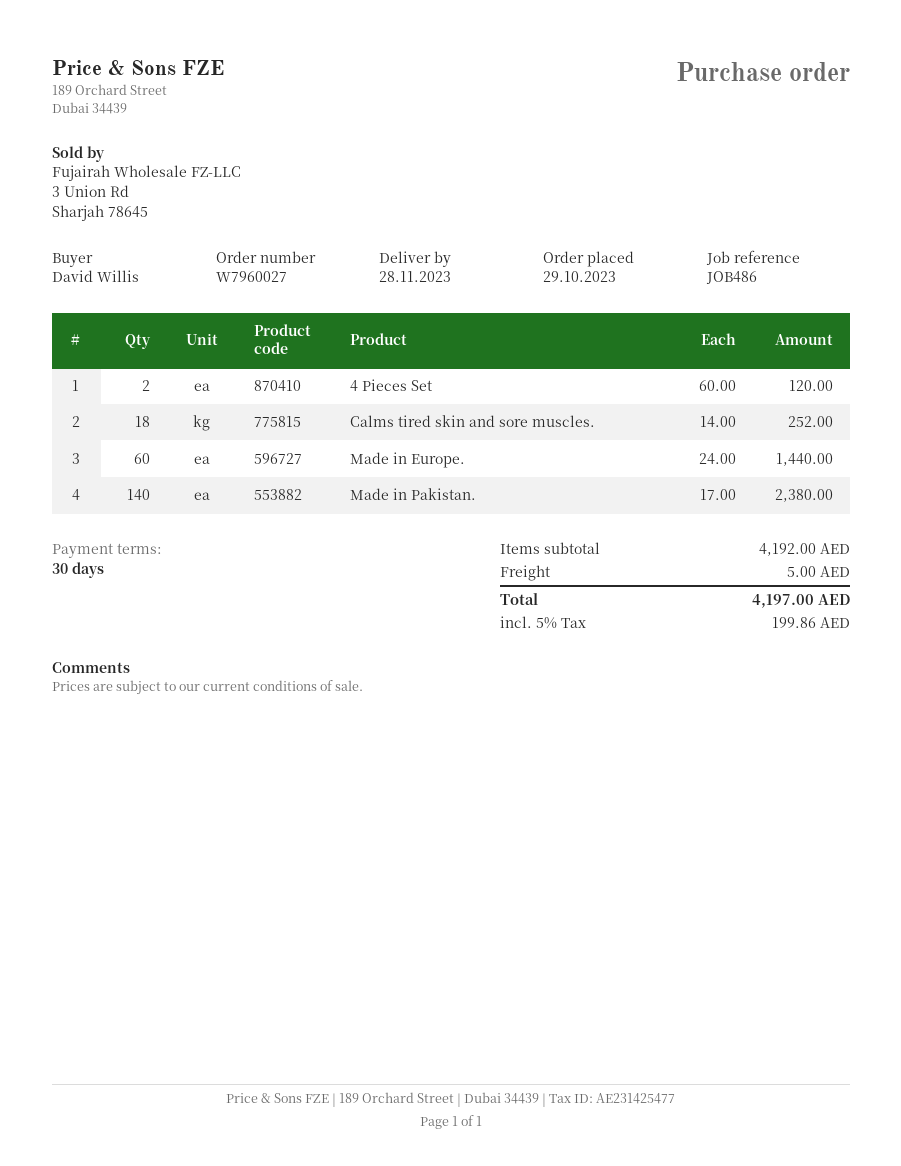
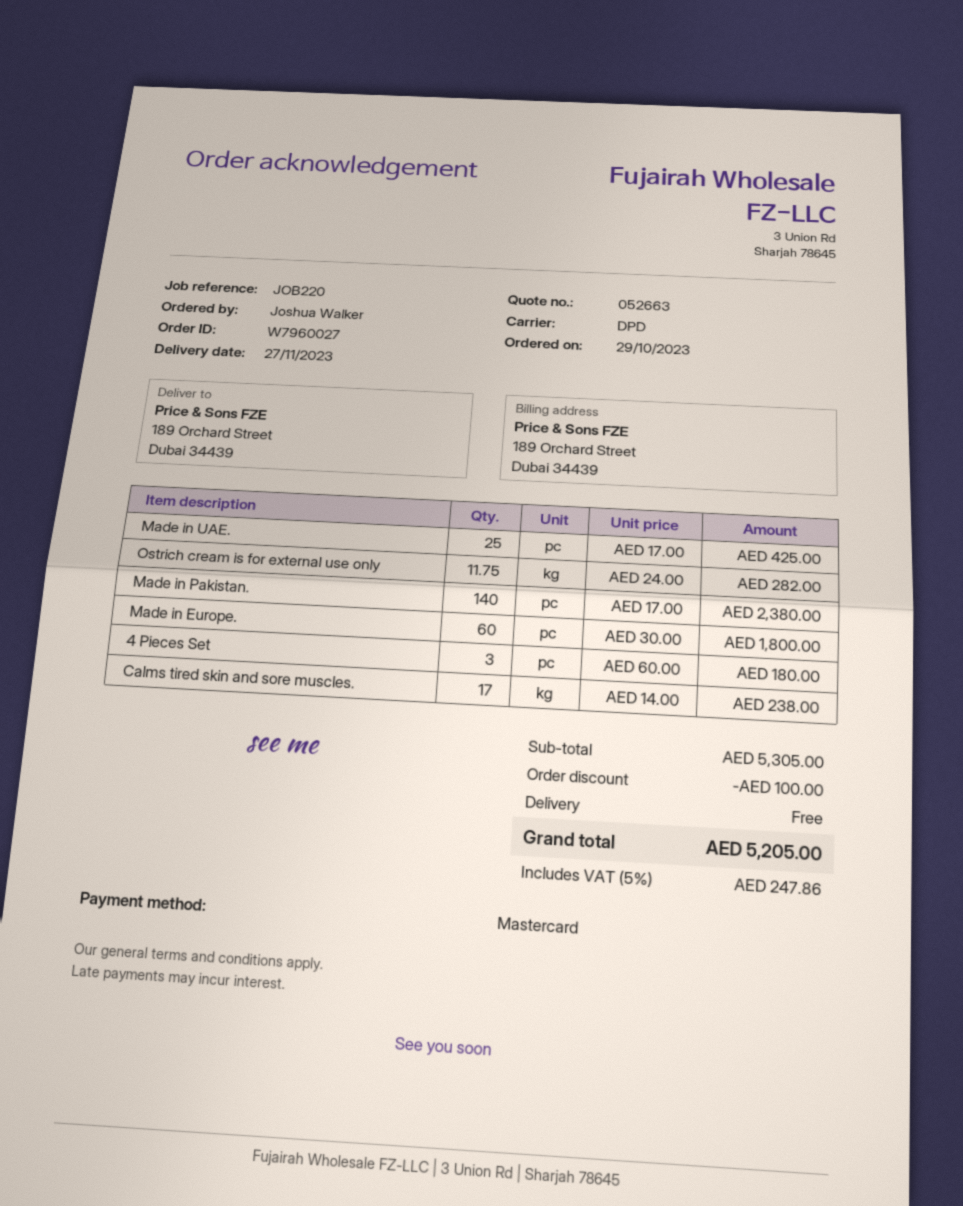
delivery date: 2023-11-28 -> 2023-11-27
reference: JOB486 -> JOB220
ordered by: David Willis -> Joshua Walker
4 Pieces Set: 2 x 60.00 = 120.00 -> 3 x 60.00 = 180.00
Calms tired skin and sore muscles.: 18 x 14.00 = 252.00 -> 17 x 14.00 = 238.00
Made in Europe.: 60 x 24.00 = 1440.00 -> 60 x 30.00 = 1800.00
Made in UAE.: none -> 25 x 17.00 = 425.00
Ostrich cream is for external use only: none -> 11.75 x 24.00 = 282.00
subtotal: 4192.00 -> 5305.00
discount: none -> 100.00
shipping: 5.00 -> 0.00
tax: 5% = 199.86 -> 5% = 247.86
total: 4197.00 -> 5205.00

